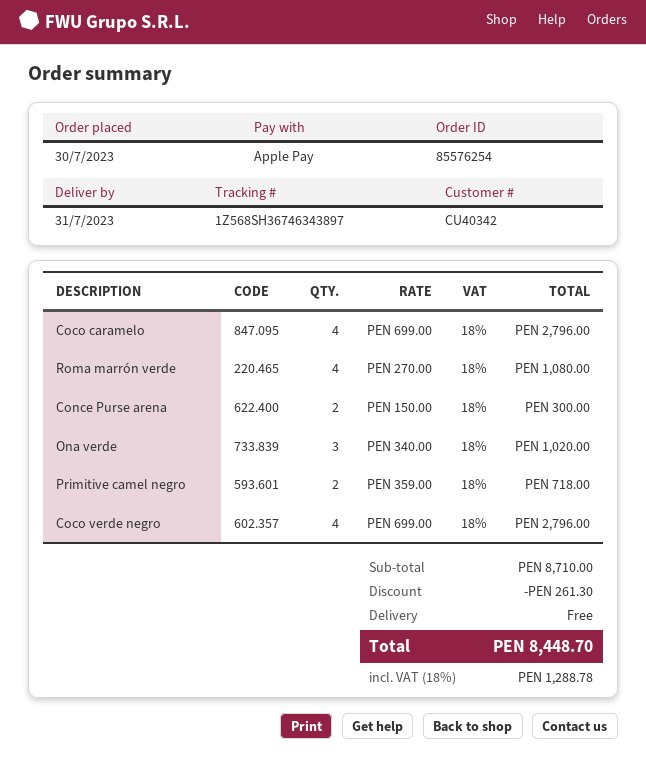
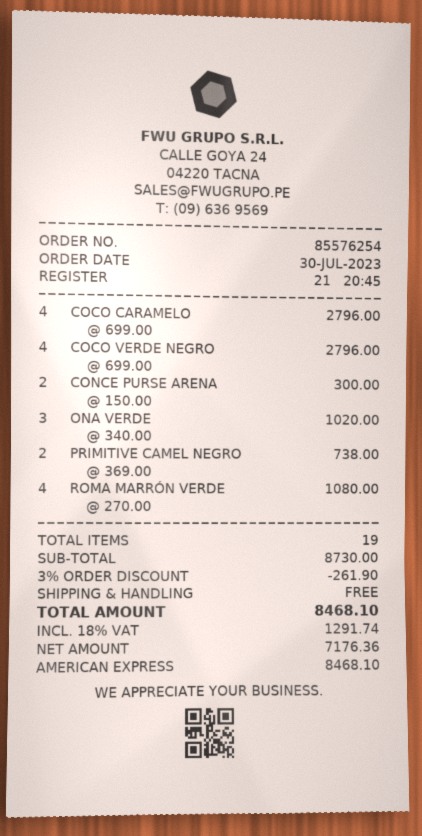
payment method: Apple Pay -> American Express
Primitive camel negro: 2 x 359.00 = 718.00 -> 2 x 369.00 = 738.00
subtotal: 8710.00 -> 8730.00
discount: 261.30 -> 261.90
tax: 18% = 1288.78 -> 18% = 1291.74
total: 8448.70 -> 8468.10

